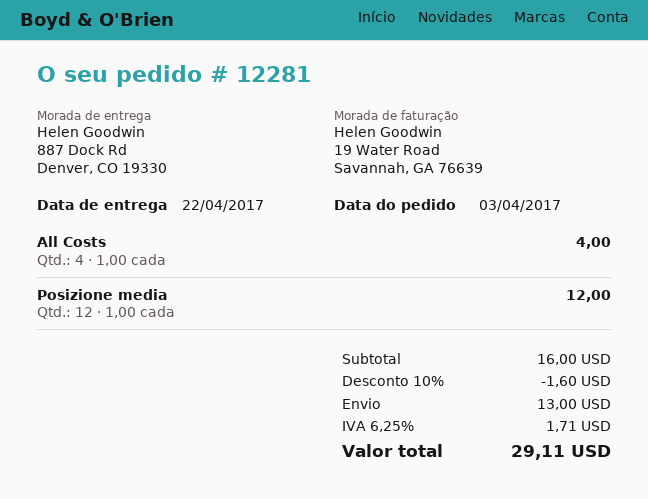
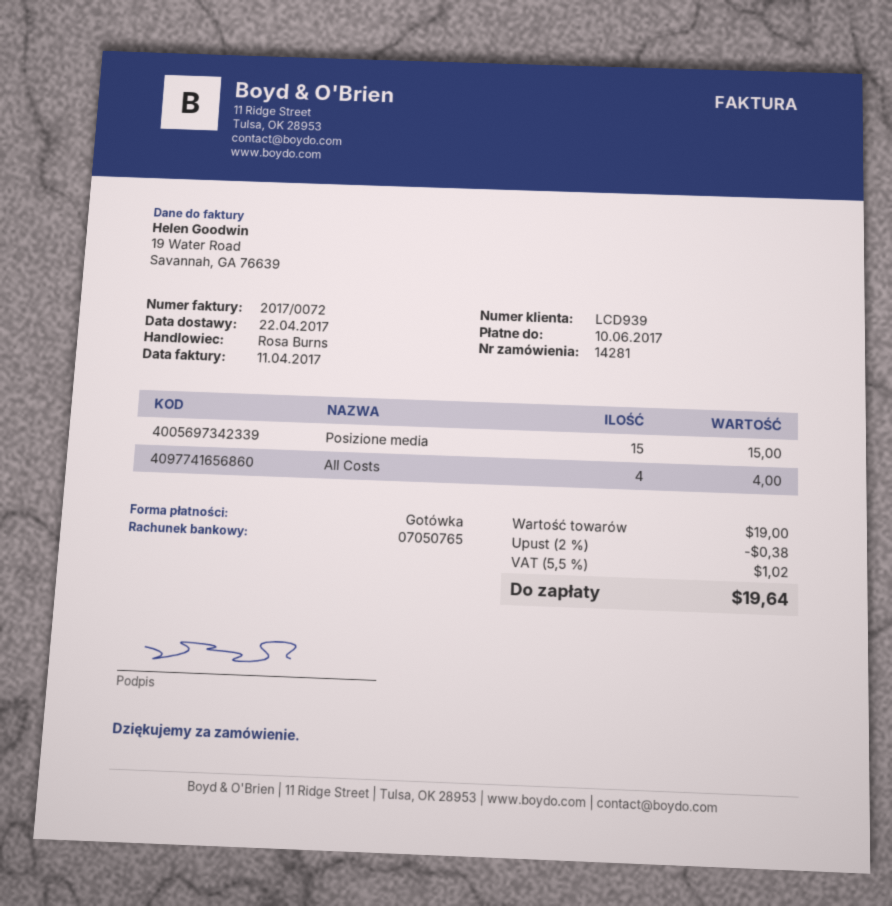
order number: 12281 -> 14281
Posizione media: 12 for 12.00 -> 15 for 15.00
subtotal: 16.00 -> 19.00
discount: 10% = 1.60 -> 2% = 0.38
shipping: 13.00 -> none
tax: 6.25% = 1.71 -> 5.5% = 1.02
total: 29.11 -> 19.64

